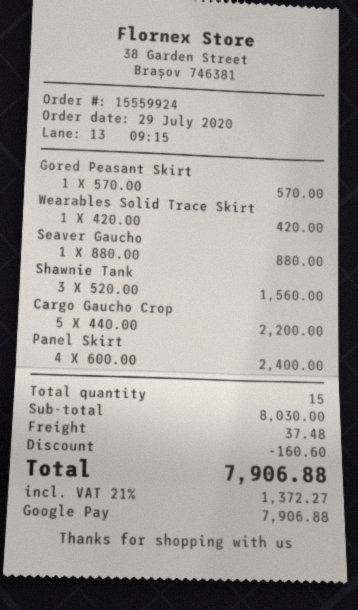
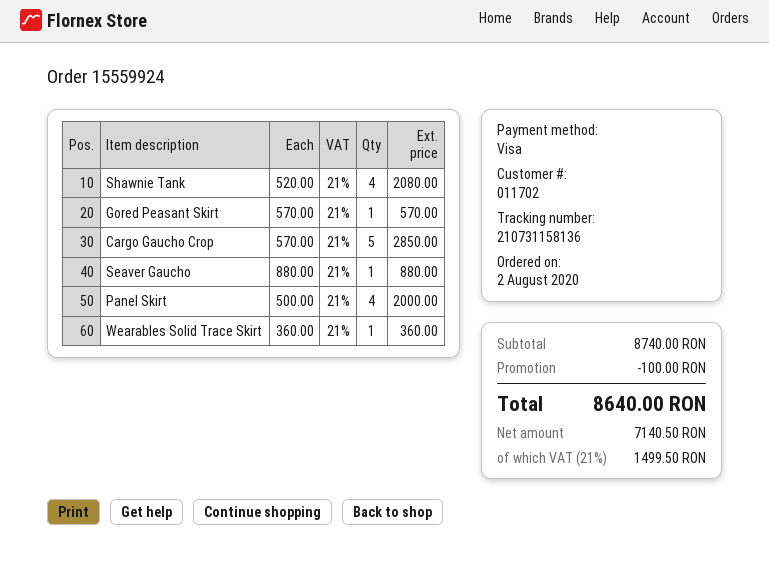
order date: 2020-07-29 -> 2020-08-02
payment method: Google Pay -> Visa
Wearables Solid Trace Skirt: 1 x 420.00 = 420.00 -> 1 x 360.00 = 360.00
Shawnie Tank: 3 x 520.00 = 1560.00 -> 4 x 520.00 = 2080.00
Cargo Gaucho Crop: 5 x 440.00 = 2200.00 -> 5 x 570.00 = 2850.00
Panel Skirt: 4 x 600.00 = 2400.00 -> 4 x 500.00 = 2000.00
subtotal: 8030.00 -> 8740.00
discount: 160.60 -> 100.00
shipping: 37.48 -> none
tax: 21% = 1372.27 -> 21% = 1499.50
total: 7906.88 -> 8640.00

